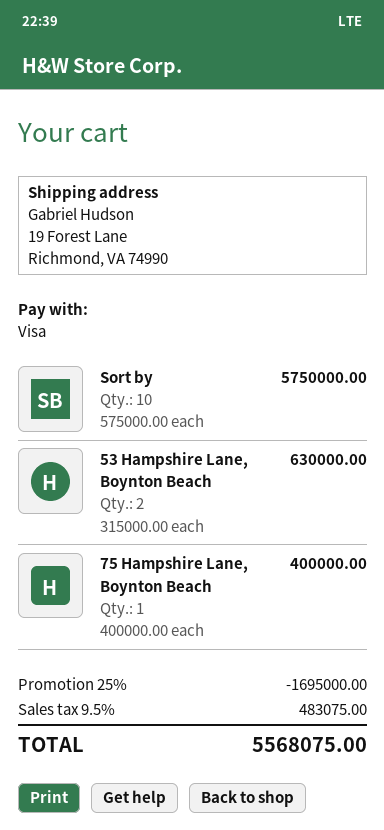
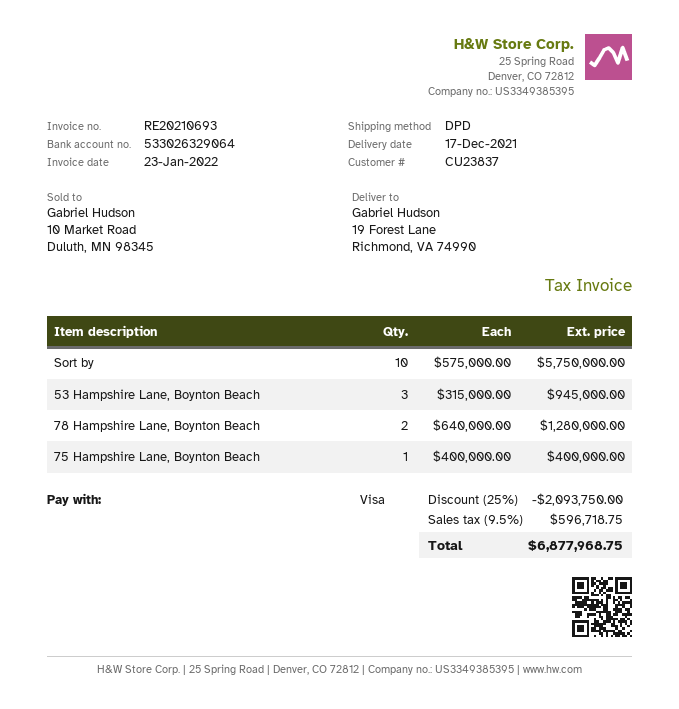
53 Hampshire Lane, Boynton Beach: 2 x 315000.00 = 630000.00 -> 3 x 315000.00 = 945000.00
78 Hampshire Lane, Boynton Beach: none -> 2 x 640000.00 = 1280000.00
discount: 25% = 1695000.00 -> 25% = 2093750.00
tax: 9.5% = 483075.00 -> 9.5% = 596718.75
total: 5568075.00 -> 6877968.75

